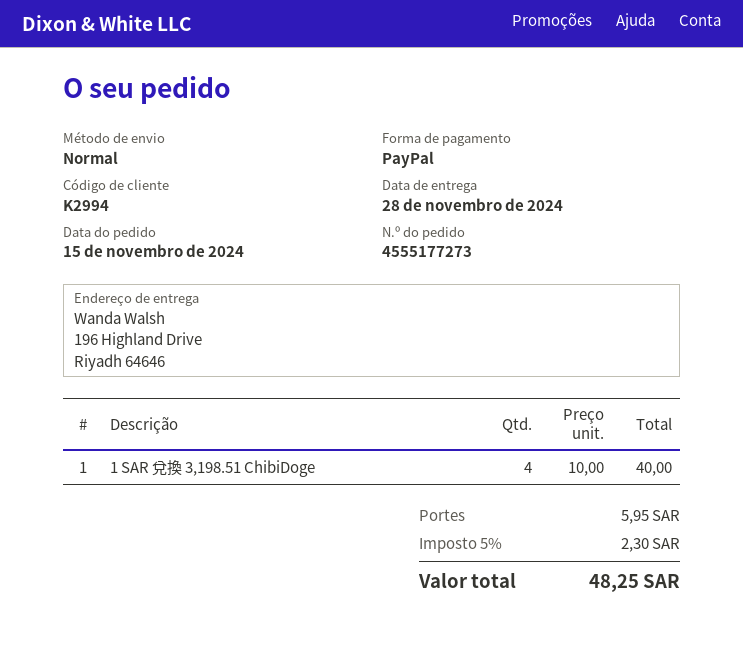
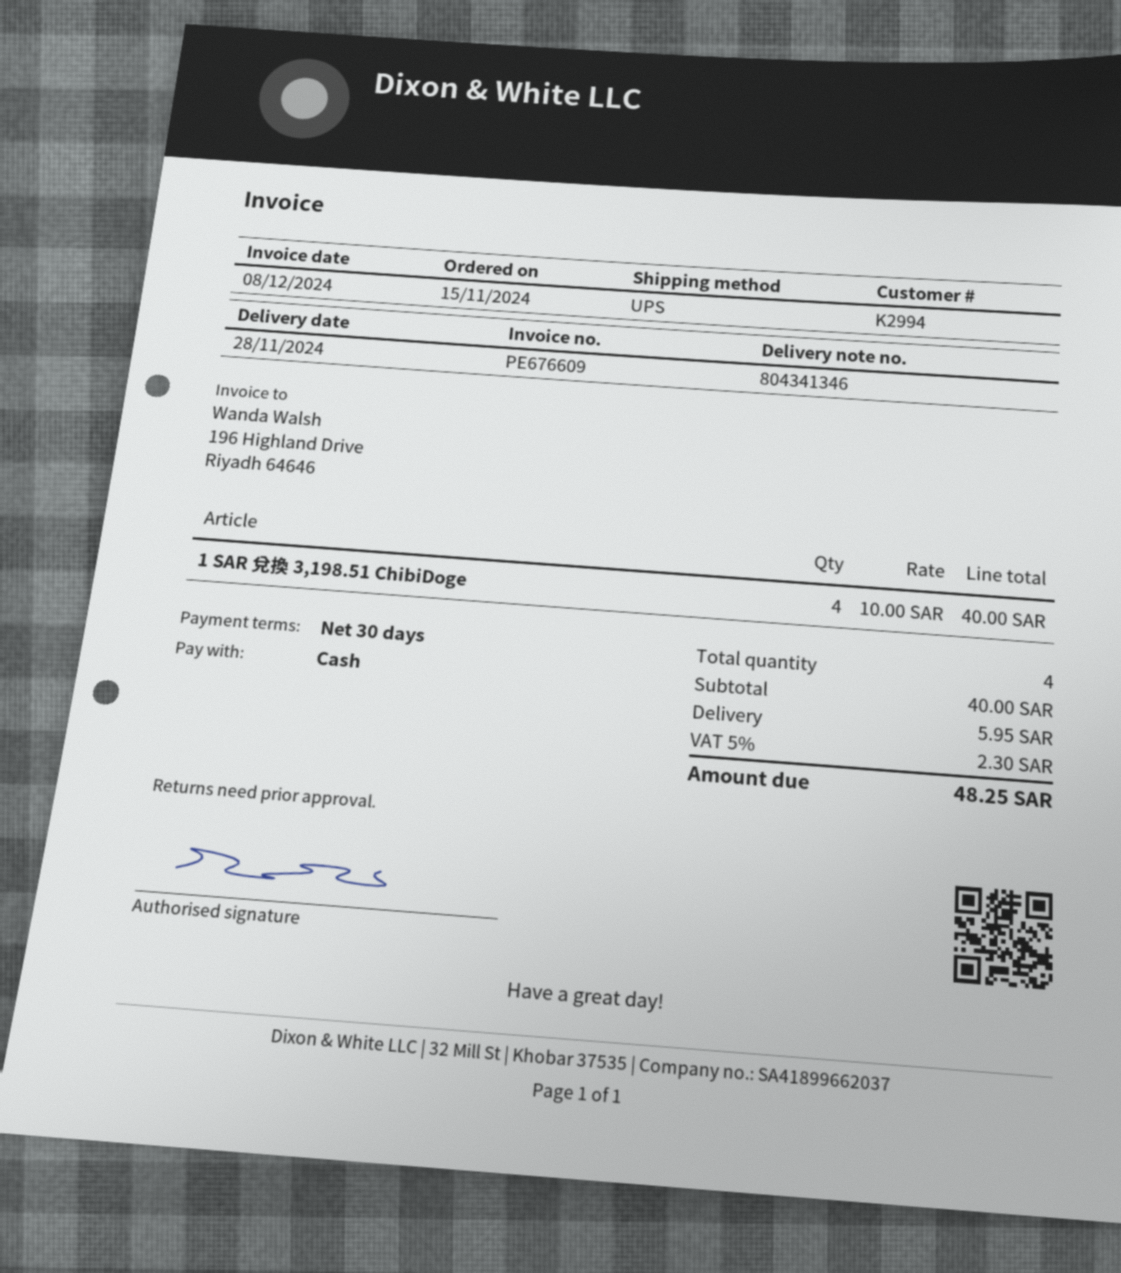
payment method: PayPal -> cash
shipping method: standard -> UPS

